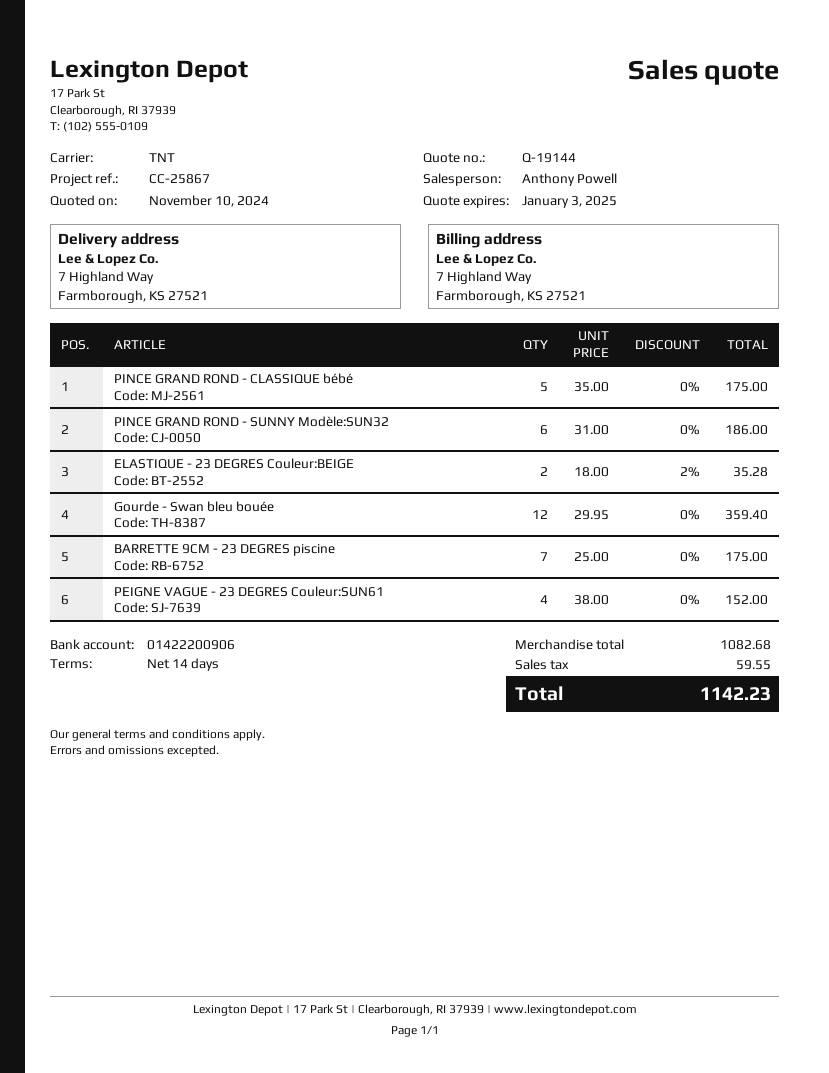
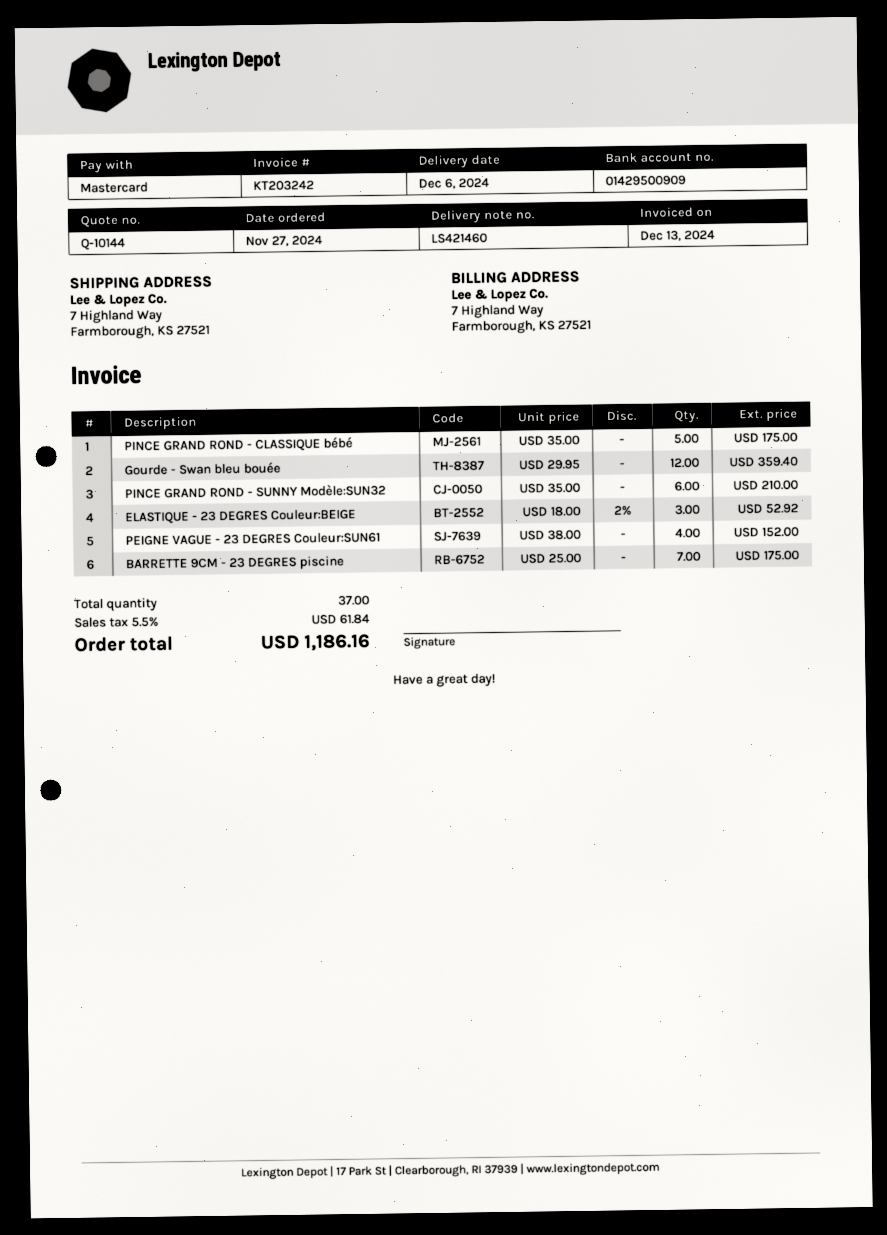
quote number: Q-19144 -> Q-10144
bank account: 01422200906 -> 01429500909
PINCE GRAND ROND - SUNNY Modèle:SUN32: 6 x 31.00 = 186.00 -> 6 x 35.00 = 210.00
ELASTIQUE - 23 DEGRES Couleur:BEIGE: 2 x 18.00 - 2% = 35.28 -> 3 x 18.00 - 2% = 52.92
tax: 59.55 -> 61.84
total: 1142.23 -> 1186.16

